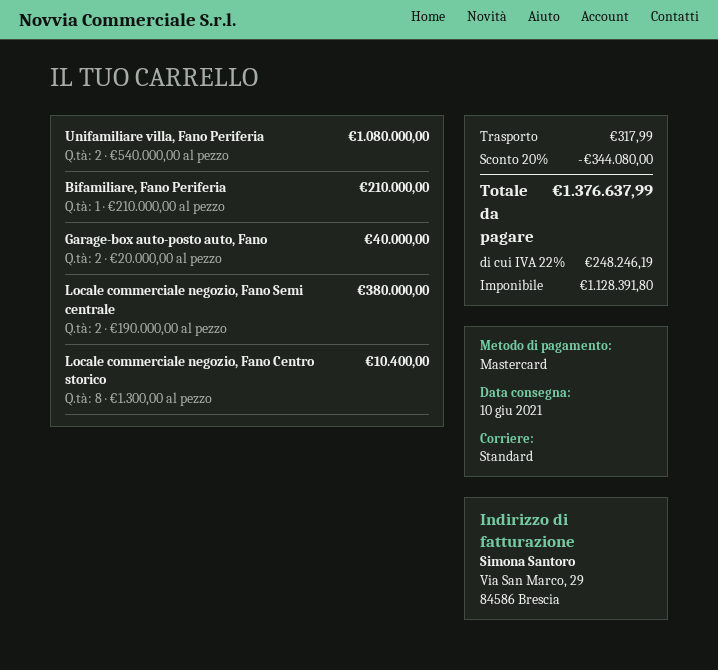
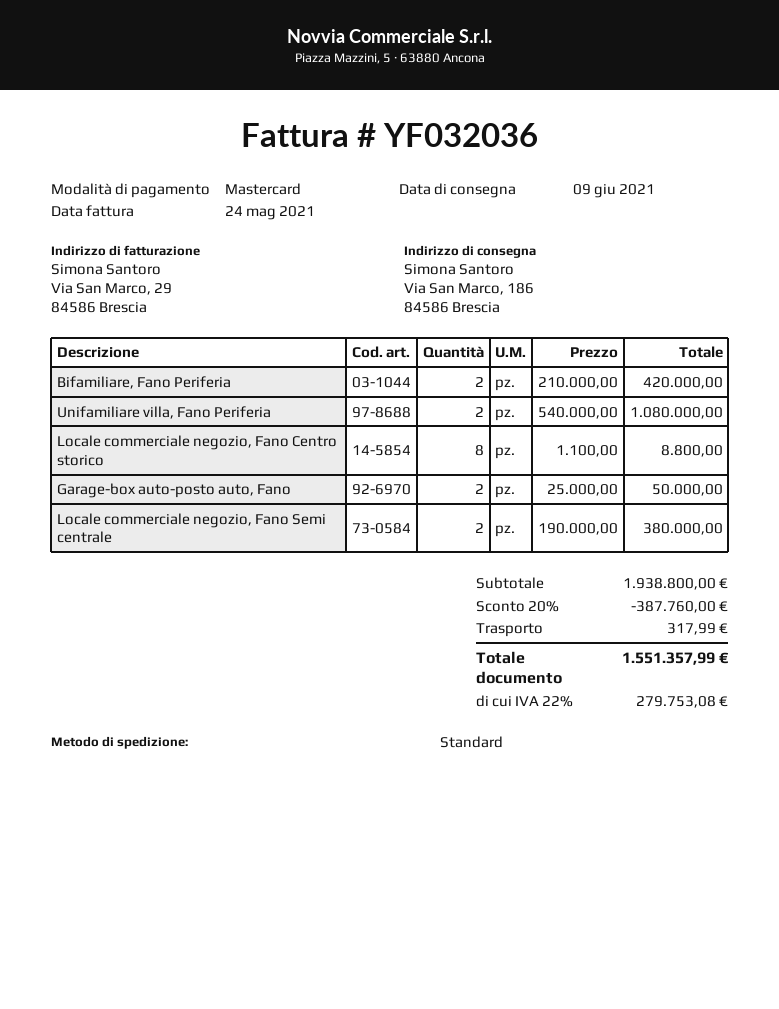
delivery date: 2021-06-10 -> 2021-06-09
Bifamiliare, Fano Periferia: 1 x 210000.00 = 210000.00 -> 2 x 210000.00 = 420000.00
Garage-box auto-posto auto, Fano: 2 x 20000.00 = 40000.00 -> 2 x 25000.00 = 50000.00
Locale commerciale negozio, Fano Centro storico: 8 x 1300.00 = 10400.00 -> 8 x 1100.00 = 8800.00
discount: 20% = 344080.00 -> 20% = 387760.00
tax: 22% = 248246.19 -> 22% = 279753.08
total: 1376637.99 -> 1551357.99

